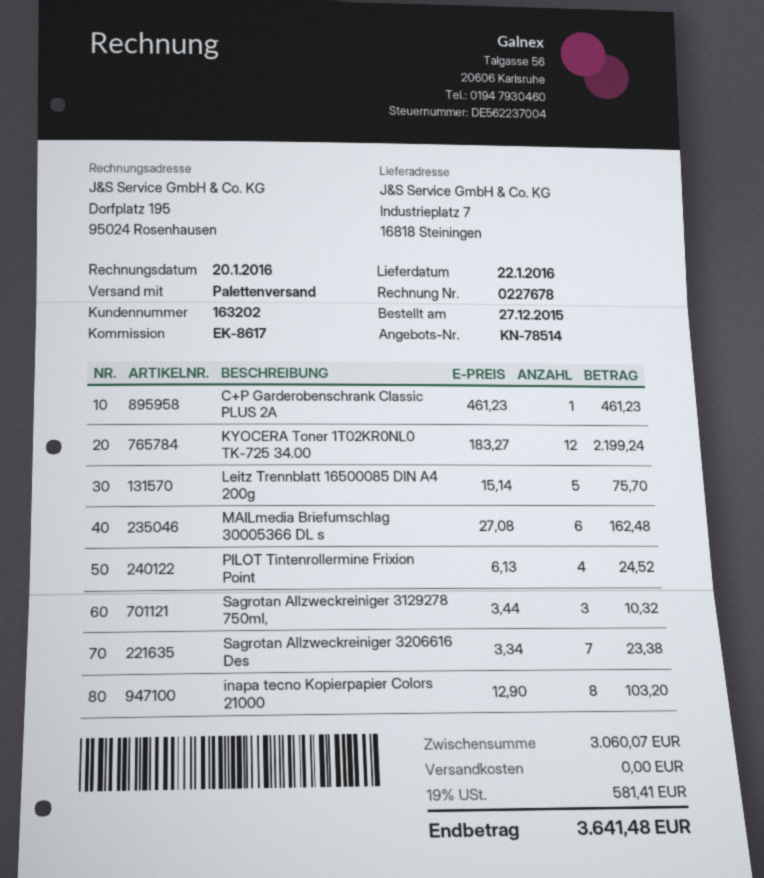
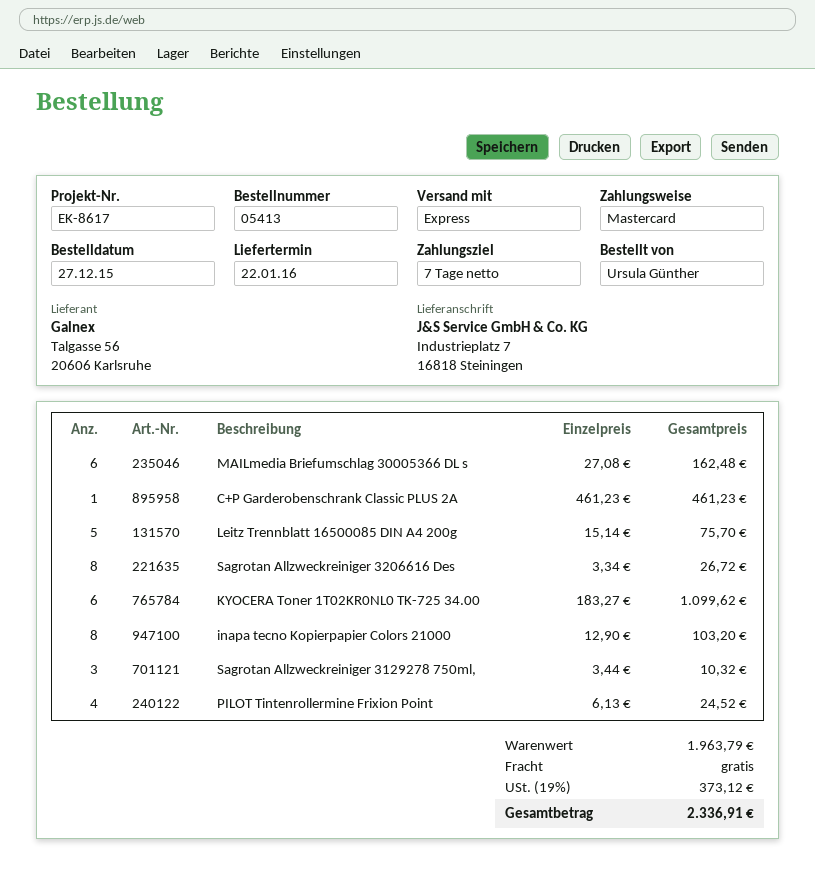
shipping method: pallet freight -> express
KYOCERA Toner 1T02KR0NL0 TK-725 34.00: 12 x 183.27 = 2199.24 -> 6 x 183.27 = 1099.62
Sagrotan Allzweckreiniger 3206616 Des: 7 x 3.34 = 23.38 -> 8 x 3.34 = 26.72
subtotal: 3060.07 -> 1963.79
tax: 19% = 581.41 -> 19% = 373.12
total: 3641.48 -> 2336.91

